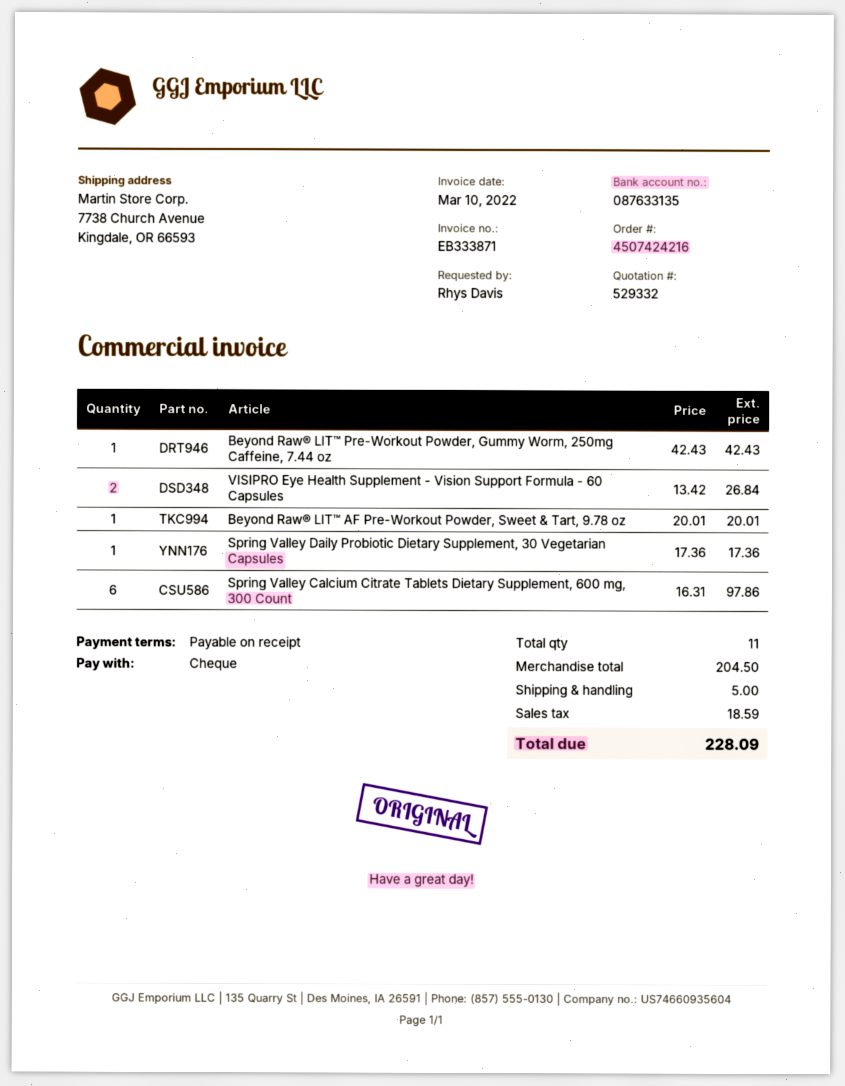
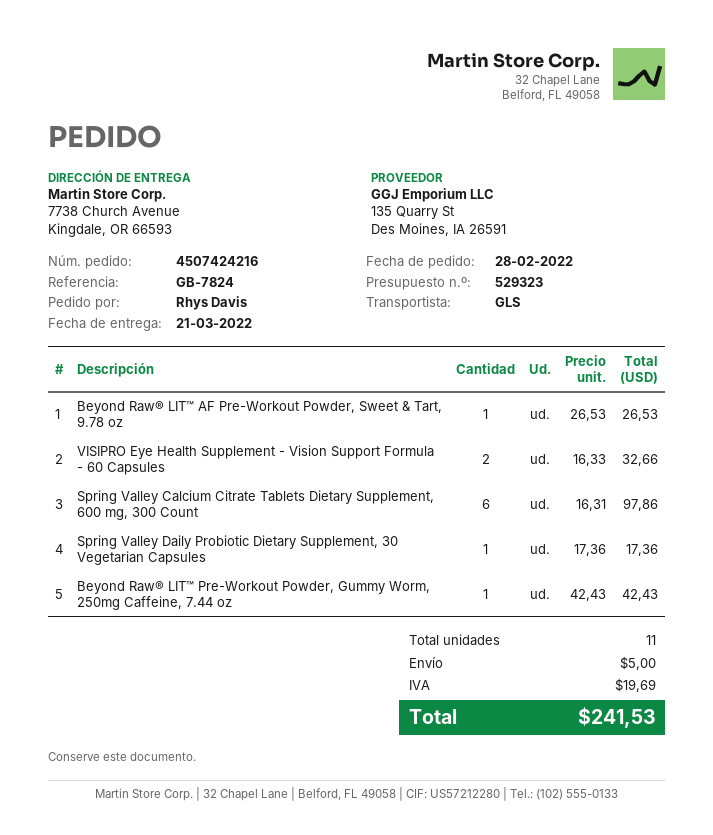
quote number: 529332 -> 529323
VISIPRO Eye Health Supplement - Vision Support Formula - 60 Capsules: 2 x 13.42 = 26.84 -> 2 x 16.33 = 32.66
Beyond Raw® LIT™ AF Pre-Workout Powder, Sweet & Tart, 9.78 oz: 1 x 20.01 = 20.01 -> 1 x 26.53 = 26.53
tax: 18.59 -> 19.69
total: 228.09 -> 241.53

